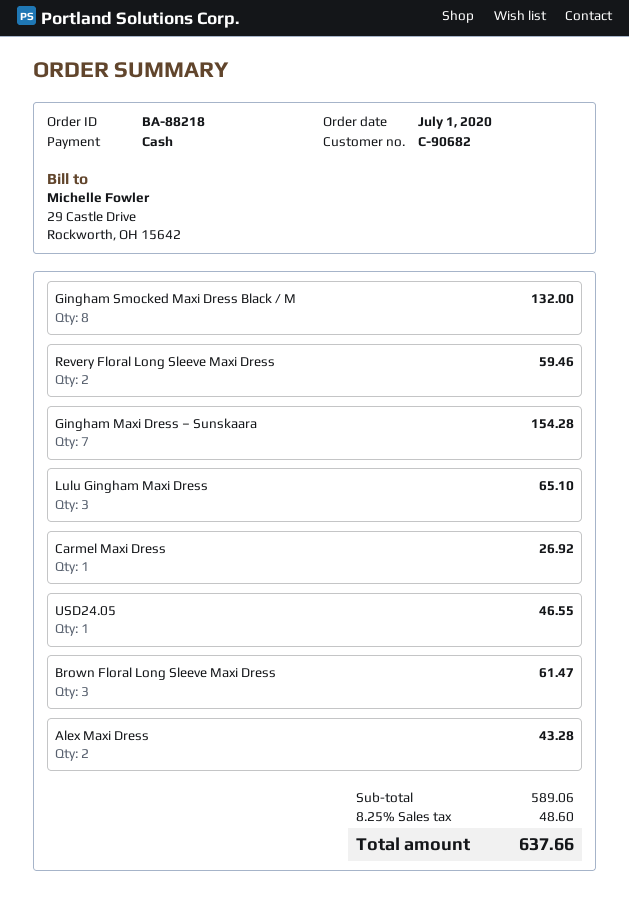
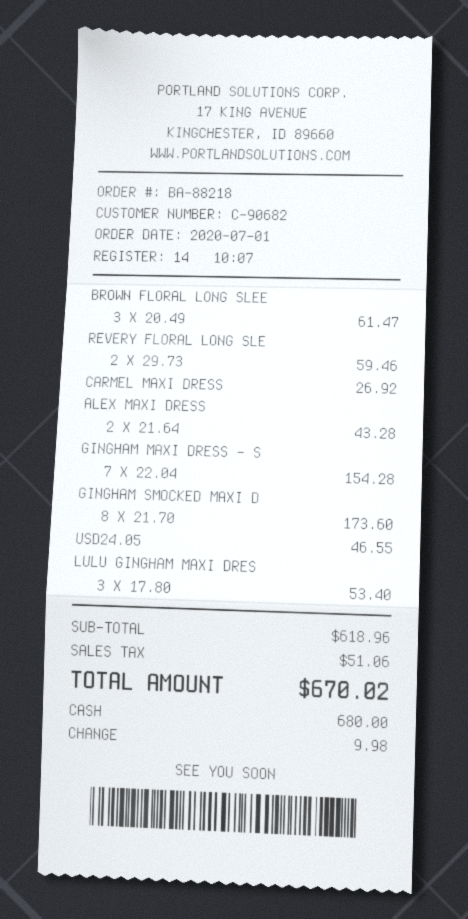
Gingham Smocked Maxi Dress Black / M: 8 for 132.00 -> 8 for 173.60
Lulu Gingham Maxi Dress: 3 for 65.10 -> 3 for 53.40
subtotal: 589.06 -> 618.96
tax: 48.60 -> 51.06
total: 637.66 -> 670.02

